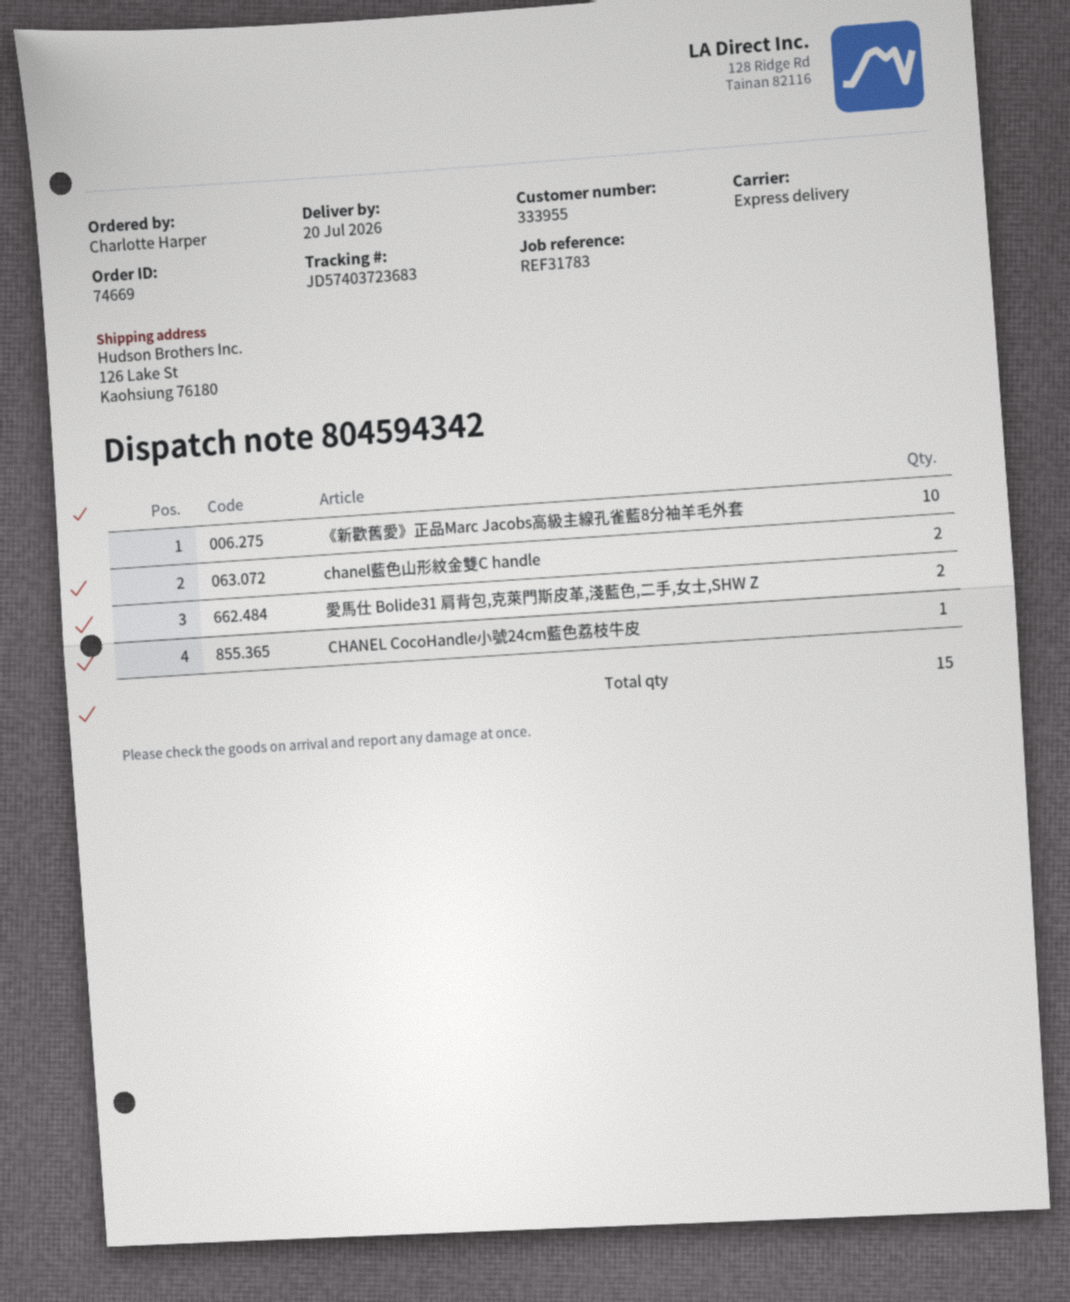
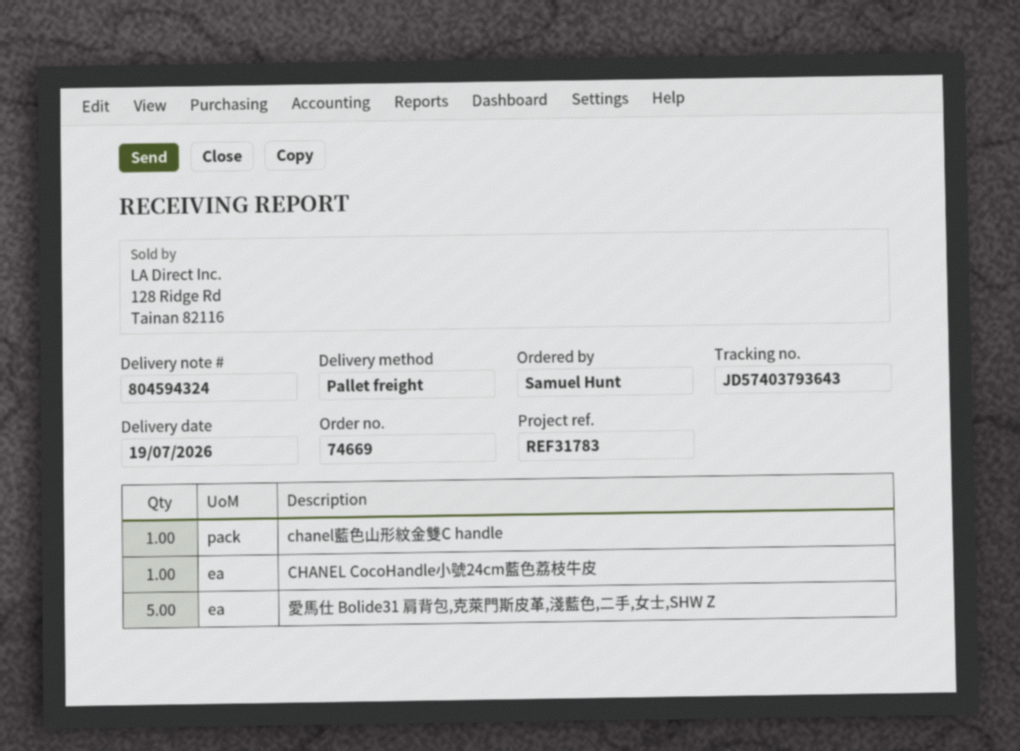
delivery note number: 804594342 -> 804594324
delivery date: 2026-07-20 -> 2026-07-19
ordered by: Charlotte Harper -> Samuel Hunt
shipping method: express -> pallet freight
tracking number: JD57403723683 -> JD57403793643
《新歡舊愛》正品Marc Jacobs高級主線孔雀藍8分袖羊毛外套: 10 -> none
chanel藍色山形紋金雙C handle: 2 -> 1
愛馬仕 Bolide31 肩背包,克萊門斯皮革,淺藍色,二手,女士,SHW Z: 2 -> 5

